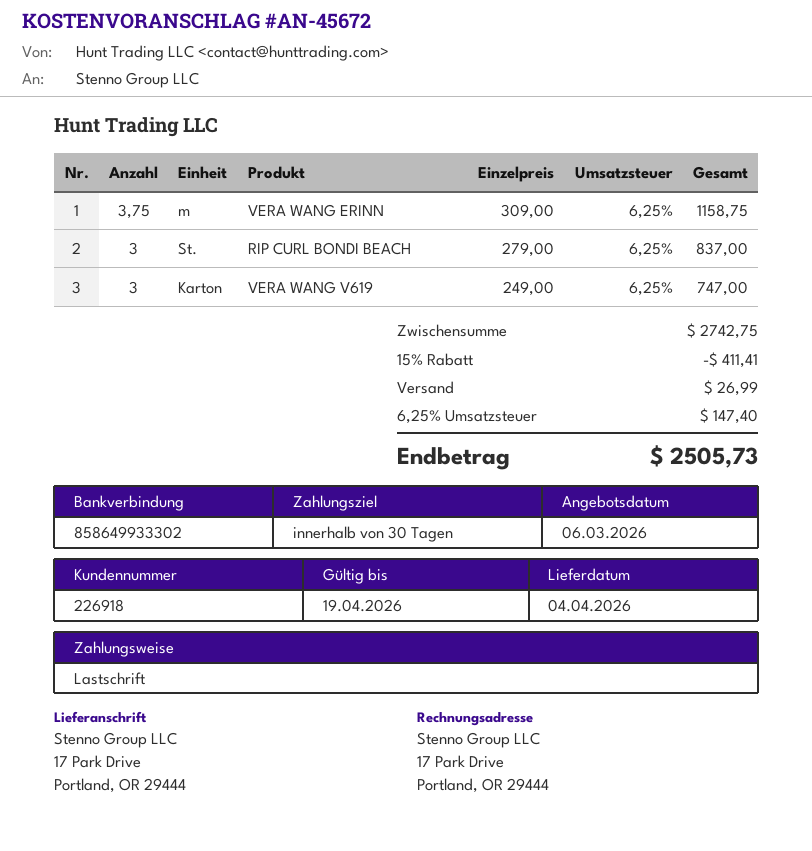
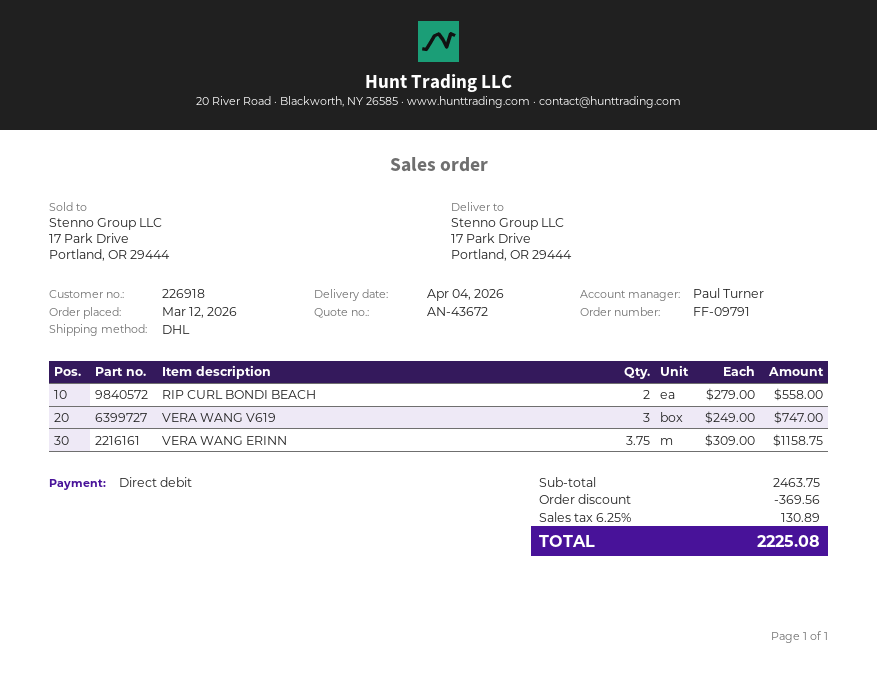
quote number: AN-45672 -> AN-43672
RIP CURL BONDI BEACH: 3 x 279.00 = 837.00 -> 2 x 279.00 = 558.00
subtotal: 2742.75 -> 2463.75
discount: 411.41 -> 369.56
shipping: 26.99 -> none
tax: 6.25% = 147.40 -> 6.25% = 130.89
total: 2505.73 -> 2225.08

